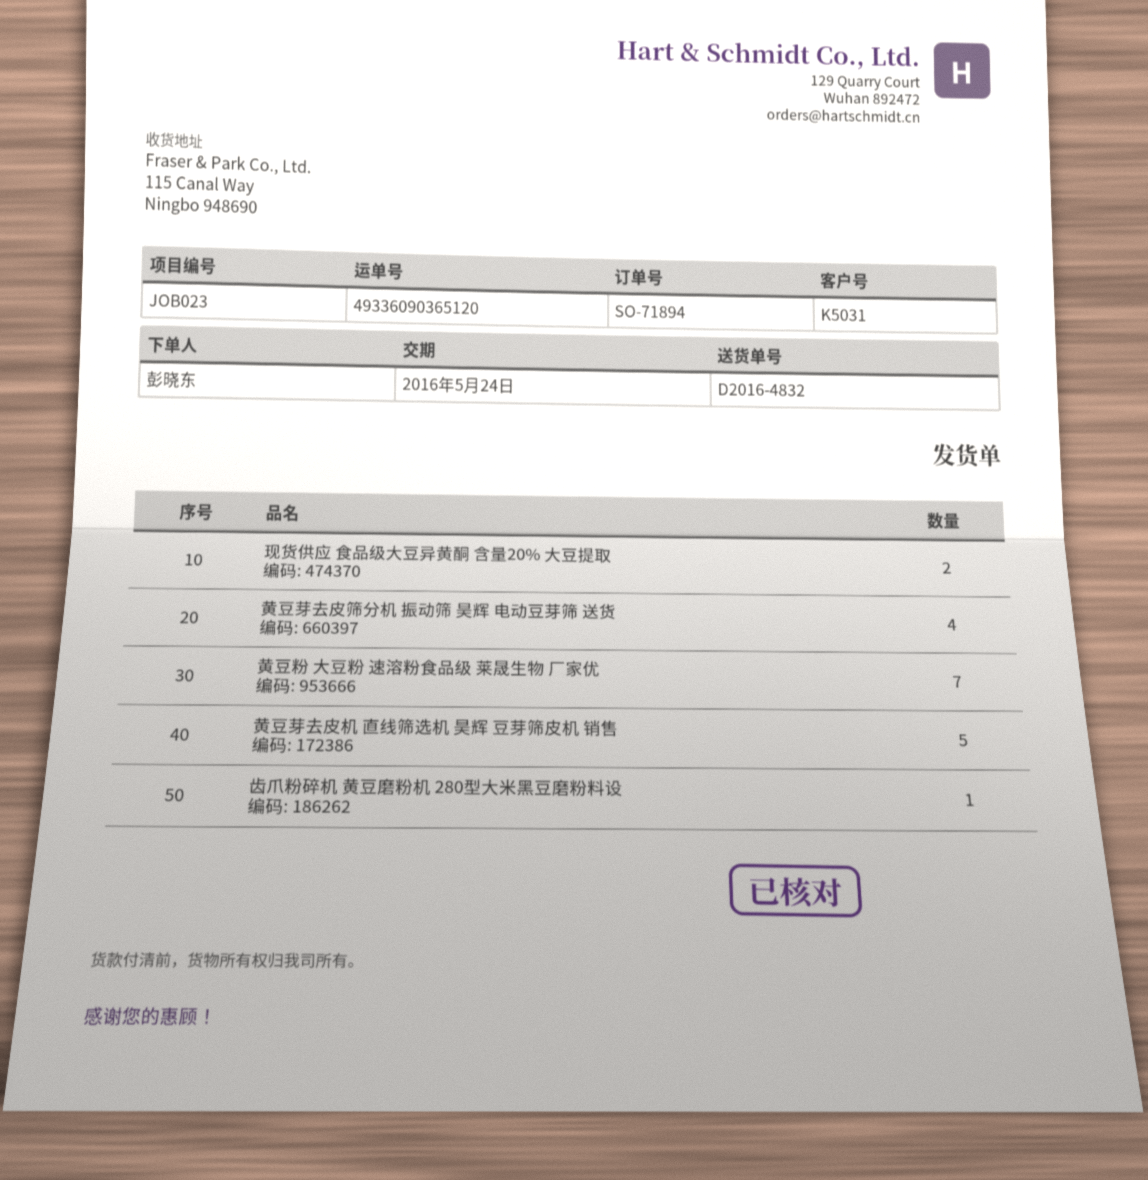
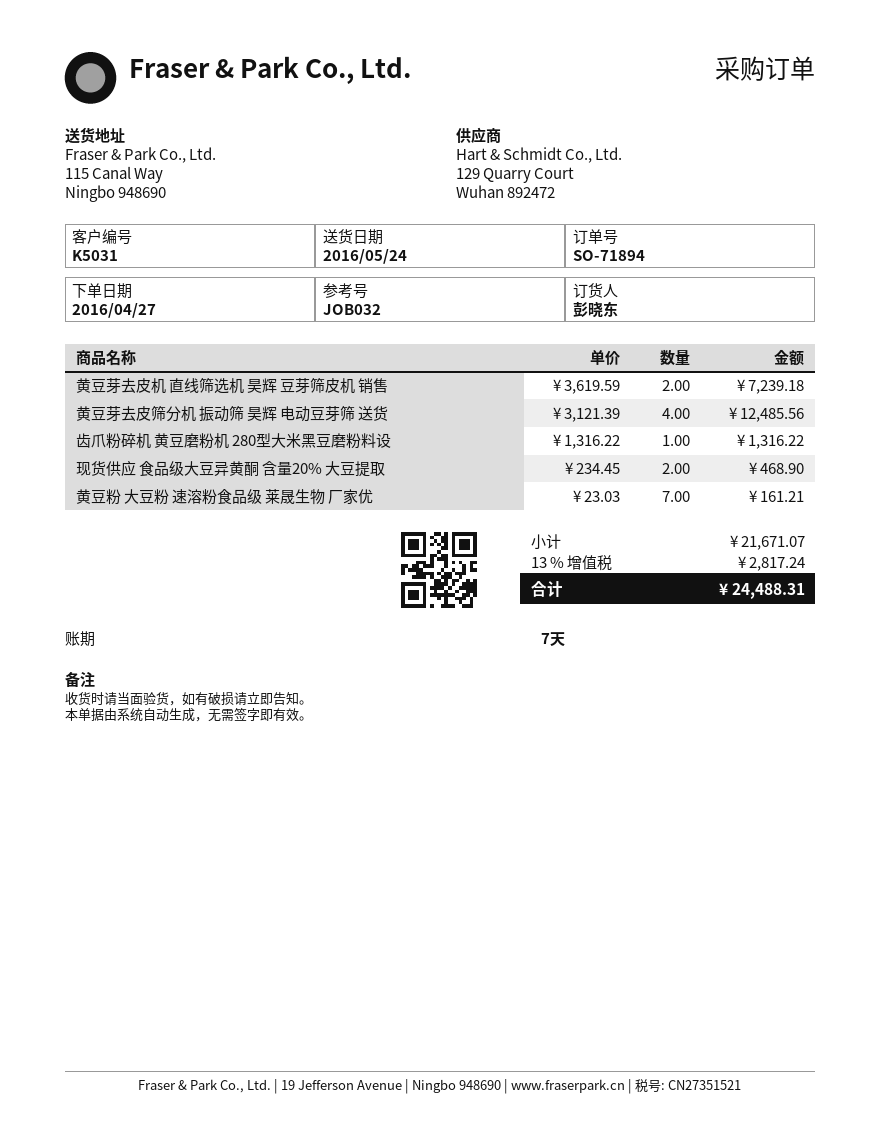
reference: JOB023 -> JOB032
黄豆芽去皮机 直线筛选机 昊辉 豆芽筛皮机 销售: 5 -> 2

